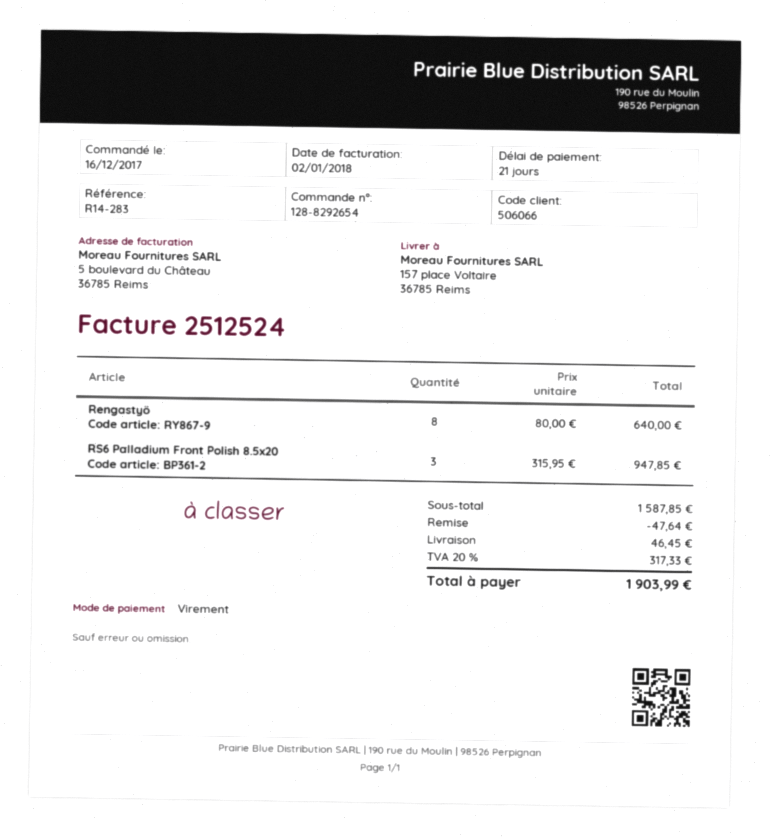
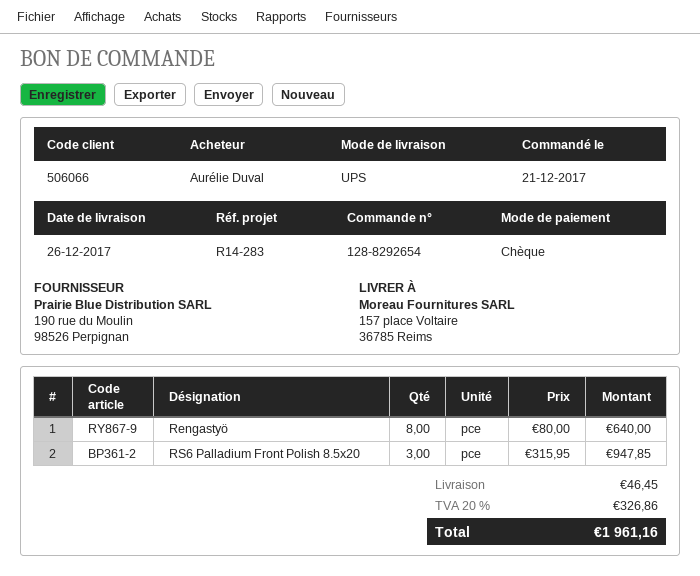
order date: 2017-12-16 -> 2017-12-21
payment method: bank transfer -> cheque
discount: 47.64 -> none
tax: 20% = 317.33 -> 20% = 326.86
total: 1903.99 -> 1961.16

